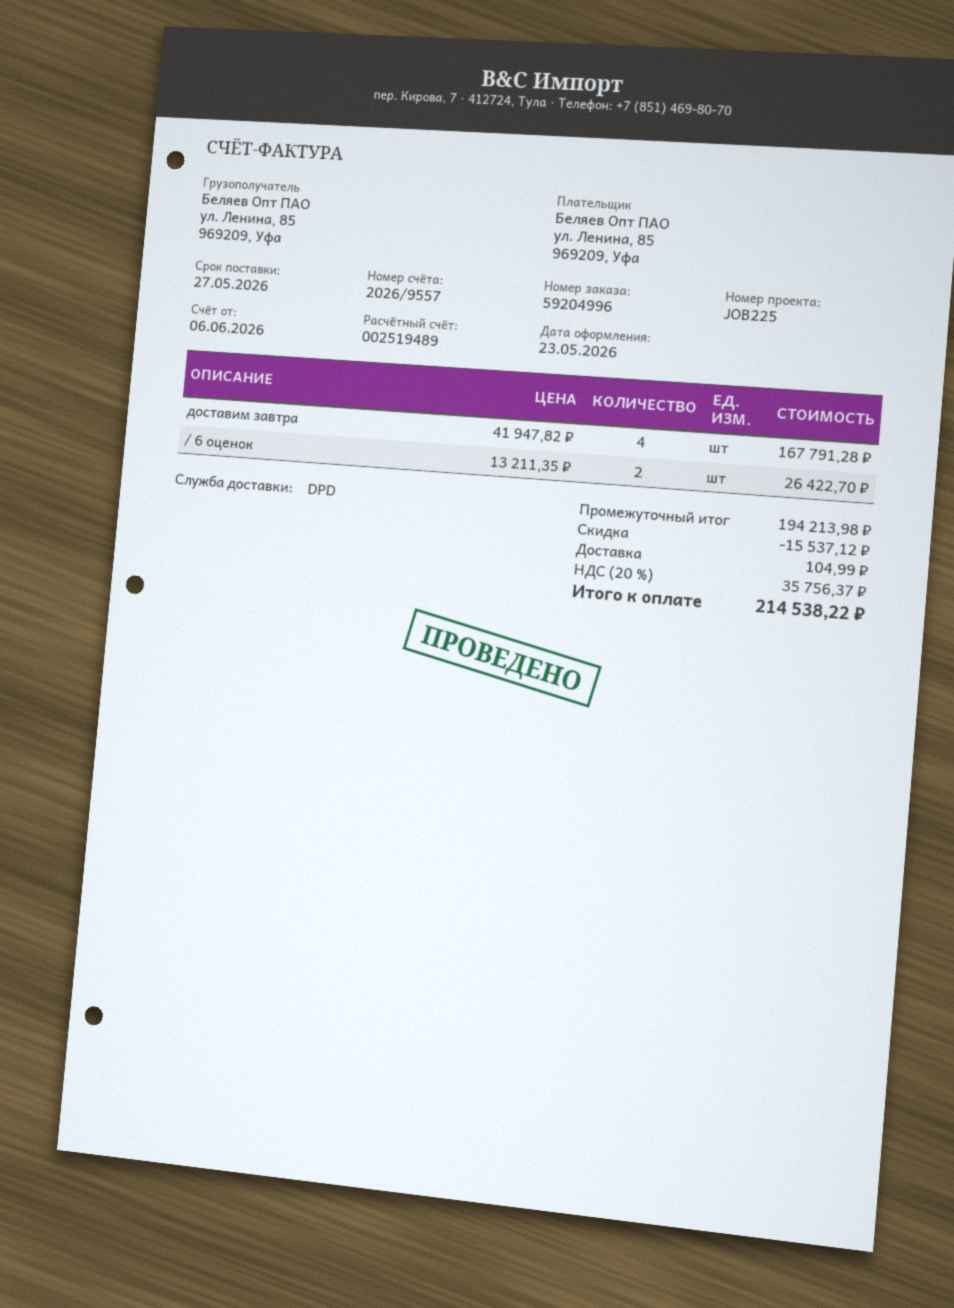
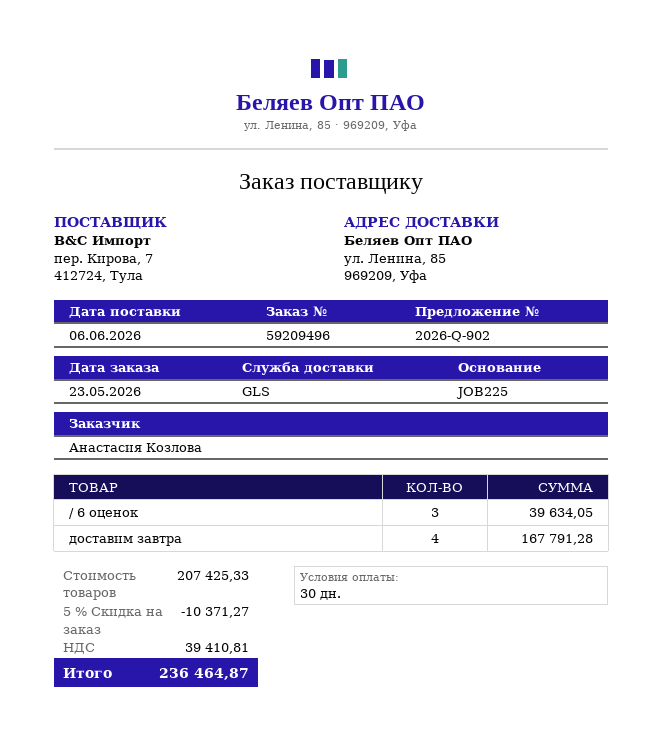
order number: 59204996 -> 59209496
delivery date: 2026-05-27 -> 2026-06-06
shipping method: DPD -> GLS
/ 6 оценок: 2 for 26422.70 -> 3 for 39634.05
subtotal: 194213.98 -> 207425.33
discount: 15537.12 -> 10371.27
shipping: 104.99 -> none
tax: 35756.37 -> 39410.81
total: 214538.22 -> 236464.87

